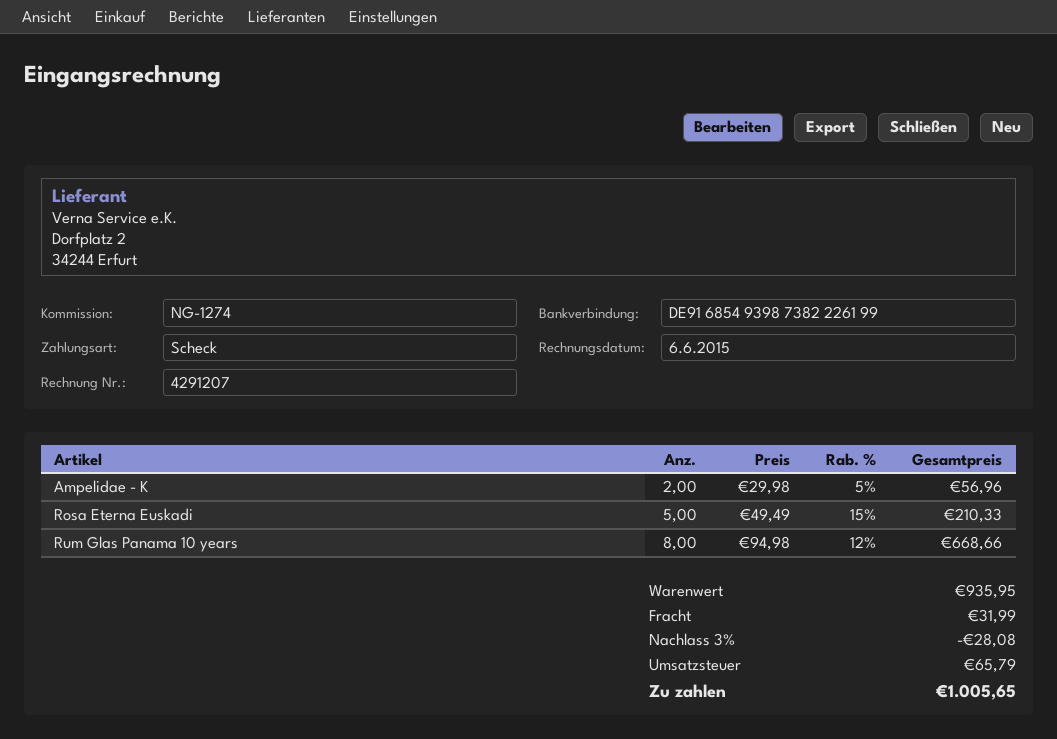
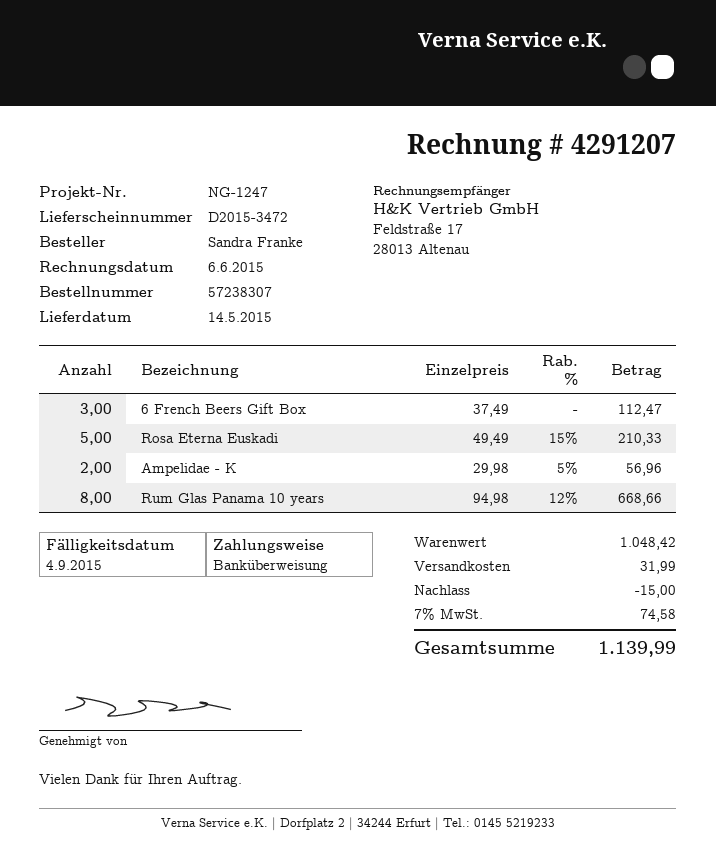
reference: NG-1274 -> NG-1247
payment method: cheque -> bank transfer
6 French Beers Gift Box: none -> 3 x 37.49 = 112.47
subtotal: 935.95 -> 1048.42
discount: 28.08 -> 15.00
tax: 65.79 -> 74.58
total: 1005.65 -> 1139.99

